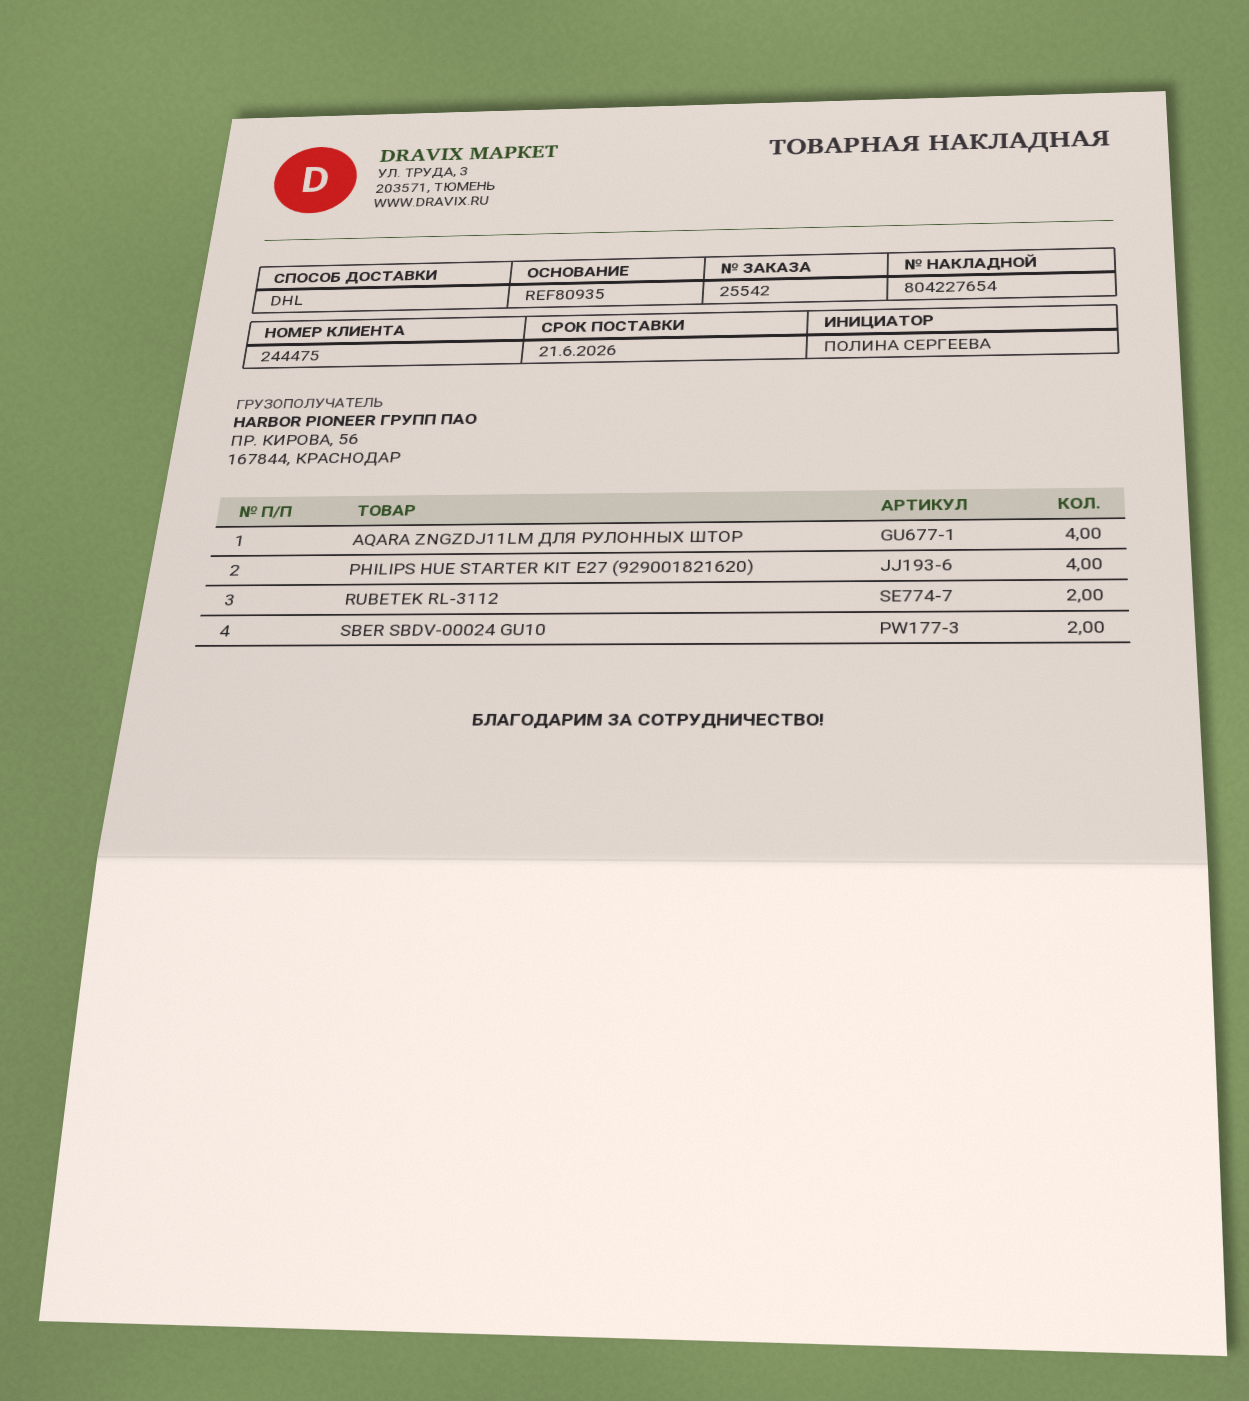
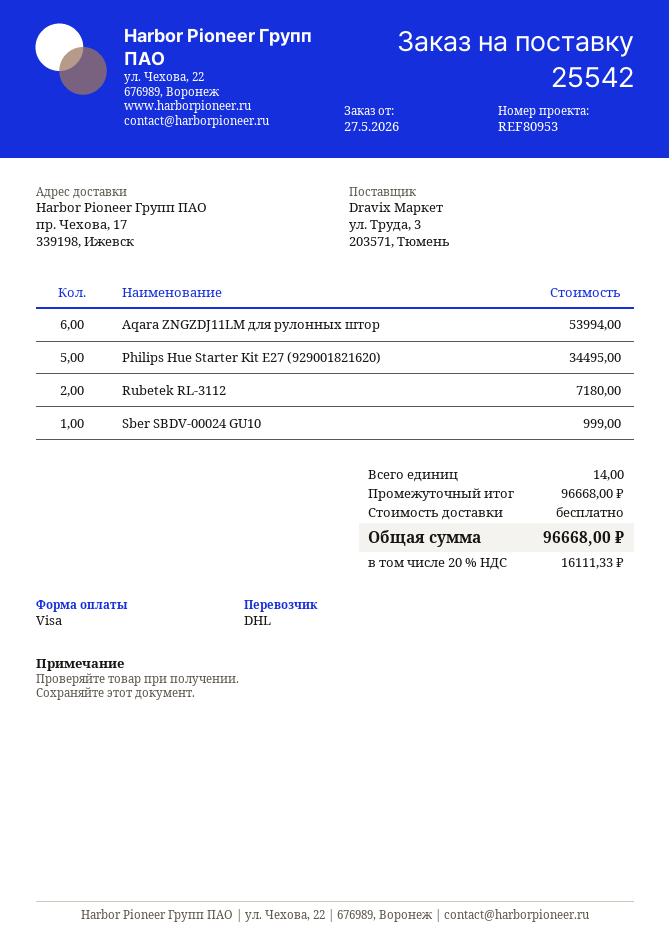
reference: REF80935 -> REF80953
ship to: ПР. КИРОВА, 56, 167844, КРАСНОДАР -> пр. Чехова, 17, 339198, Ижевск
AQARA ZNGZDJ11LM ДЛЯ РУЛОННЫХ ШТОР: 4 -> 6
PHILIPS HUE STARTER KIT E27 (929001821620): 4 -> 5
SBER SBDV-00024 GU10: 2 -> 1

